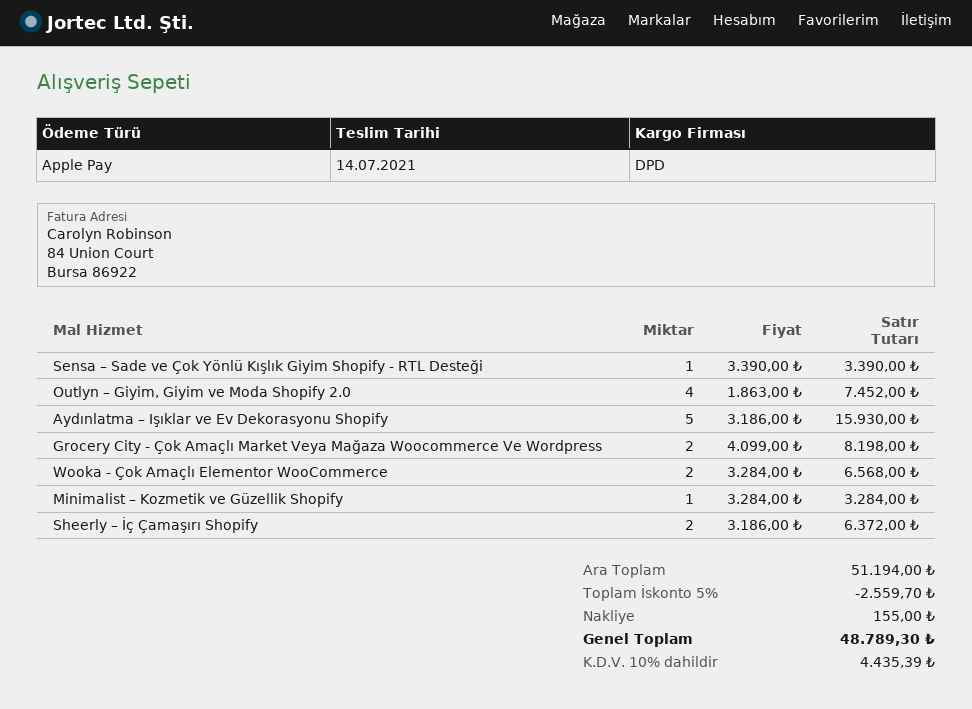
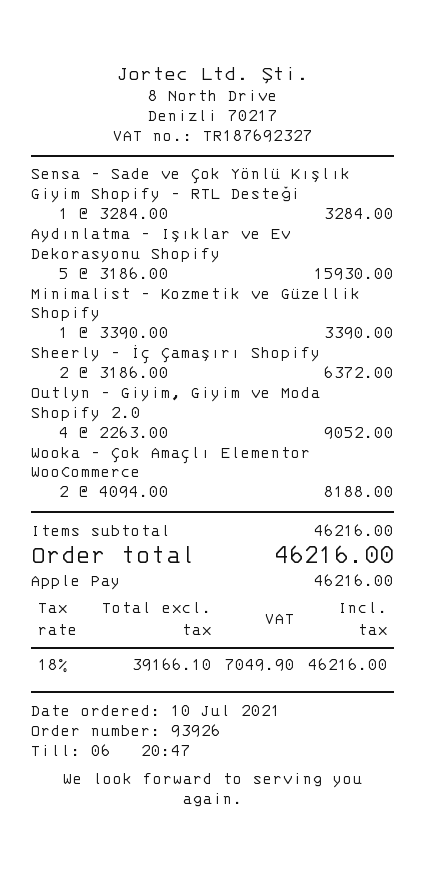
Sensa – Sade ve Çok Yönlü Kışlık Giyim Shopify - RTL Desteği: 1 x 3390.00 = 3390.00 -> 1 x 3284.00 = 3284.00
Outlyn – Giyim, Giyim ve Moda Shopify 2.0: 4 x 1863.00 = 7452.00 -> 4 x 2263.00 = 9052.00
Grocery City - Çok Amaçlı Market Veya Mağaza Woocommerce Ve Wordpress: 2 x 4099.00 = 8198.00 -> none
Wooka - Çok Amaçlı Elementor WooCommerce: 2 x 3284.00 = 6568.00 -> 2 x 4094.00 = 8188.00
Minimalist – Kozmetik ve Güzellik Shopify: 1 x 3284.00 = 3284.00 -> 1 x 3390.00 = 3390.00
subtotal: 51194.00 -> 46216.00
discount: 5% = 2559.70 -> none
shipping: 155.00 -> none
tax: 10% = 4435.39 -> 18% = 7049.90
total: 48789.30 -> 46216.00

